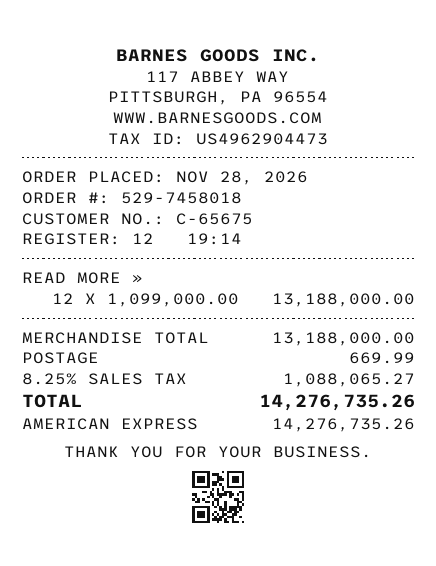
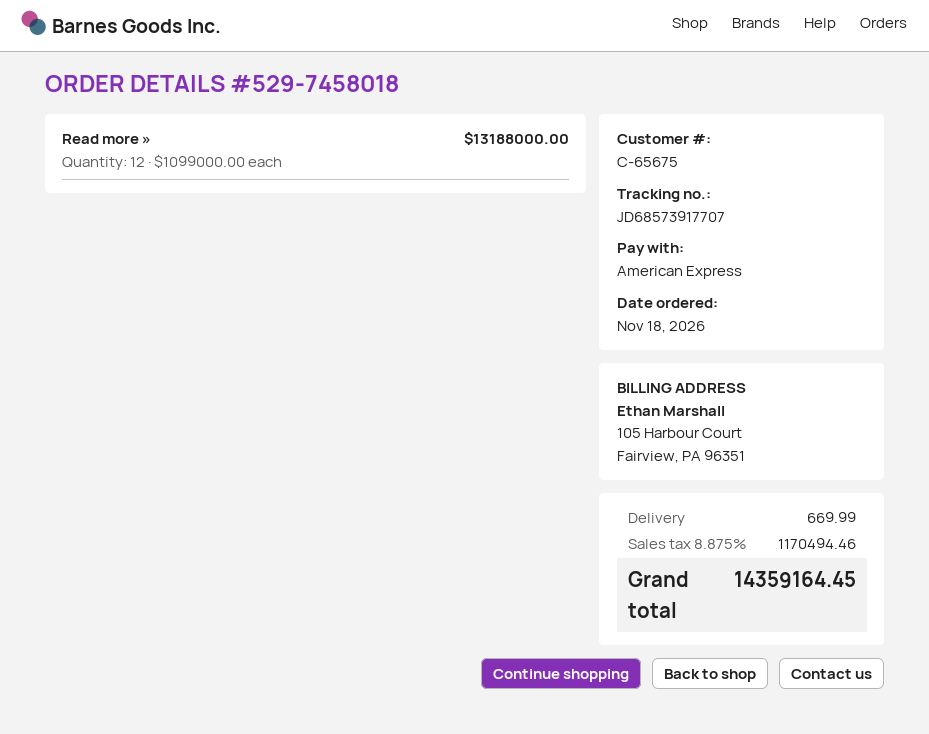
order date: 2026-11-28 -> 2026-11-18
tax: 8.25% = 1088065.27 -> 8.875% = 1170494.46
total: 14276735.26 -> 14359164.45

